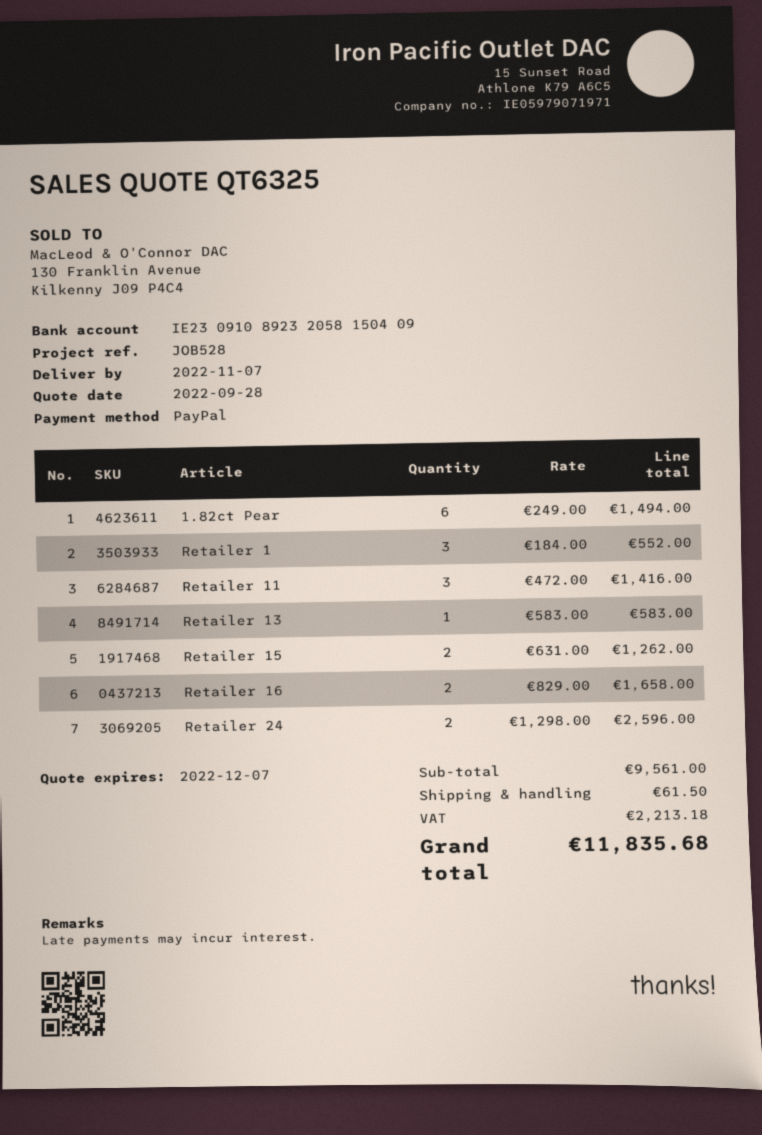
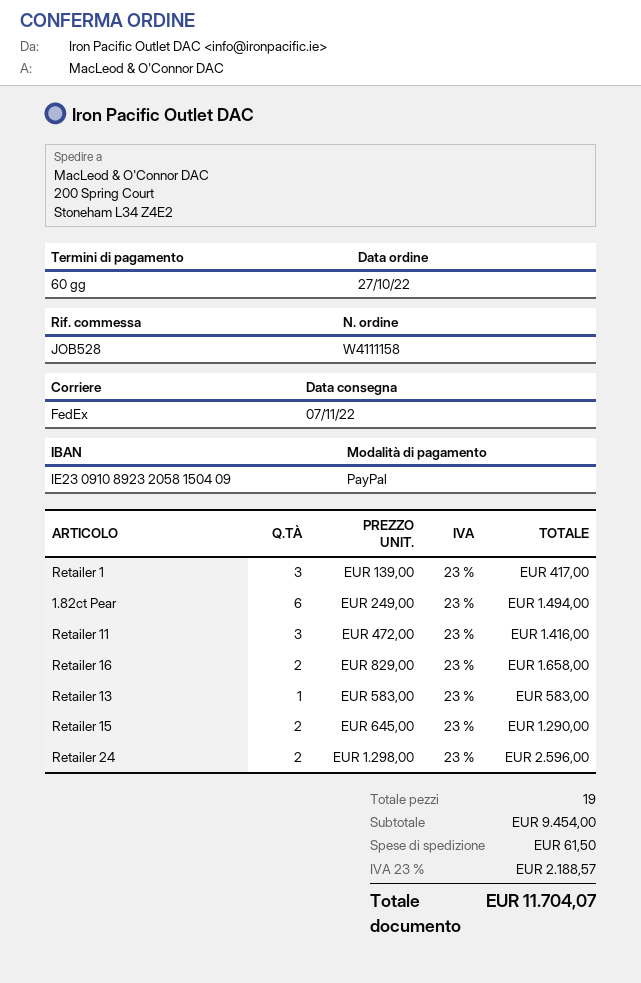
Retailer 1: 3 x 184.00 = 552.00 -> 3 x 139.00 = 417.00
Retailer 15: 2 x 631.00 = 1262.00 -> 2 x 645.00 = 1290.00
subtotal: 9561.00 -> 9454.00
tax: 2213.18 -> 2188.57
total: 11835.68 -> 11704.07

